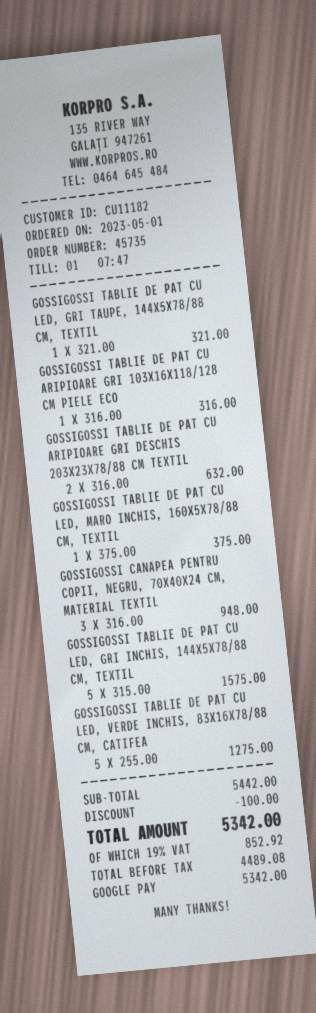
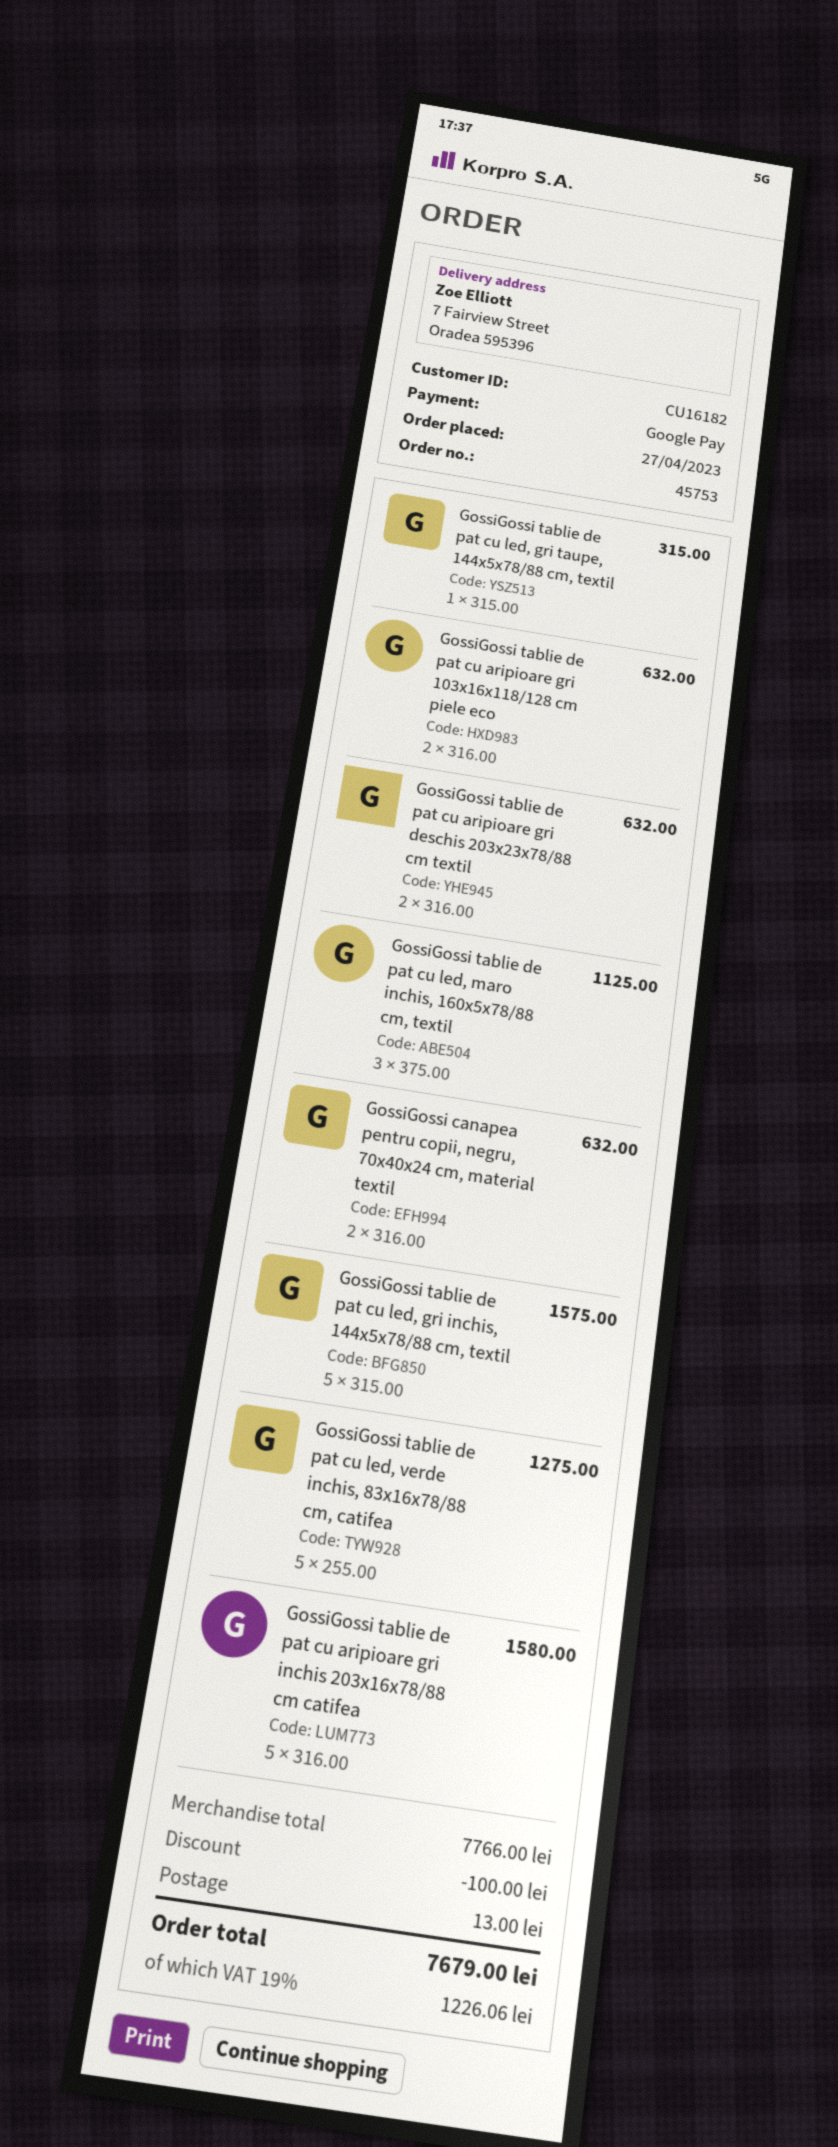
order number: 45735 -> 45753
order date: 2023-05-01 -> 2023-04-27
customer number: CU11182 -> CU16182
GOSSIGOSSI TABLIE DE PAT CU LED, GRI TAUPE, 144X5X78/88 CM, TEXTIL: 1 x 321.00 = 321.00 -> 1 x 315.00 = 315.00
GOSSIGOSSI TABLIE DE PAT CU ARIPIOARE GRI 103X16X118/128 CM PIELE ECO: 1 x 316.00 = 316.00 -> 2 x 316.00 = 632.00
GOSSIGOSSI TABLIE DE PAT CU LED, MARO INCHIS, 160X5X78/88 CM, TEXTIL: 1 x 375.00 = 375.00 -> 3 x 375.00 = 1125.00
GOSSIGOSSI CANAPEA PENTRU COPII, NEGRU, 70X40X24 CM, MATERIAL TEXTIL: 3 x 316.00 = 948.00 -> 2 x 316.00 = 632.00
GossiGossi tablie de pat cu aripioare gri inchis 203x16x78/88 cm catifea: none -> 5 x 316.00 = 1580.00
subtotal: 5442.00 -> 7766.00
shipping: none -> 13.00
tax: 19% = 852.92 -> 19% = 1226.06
total: 5342.00 -> 7679.00

